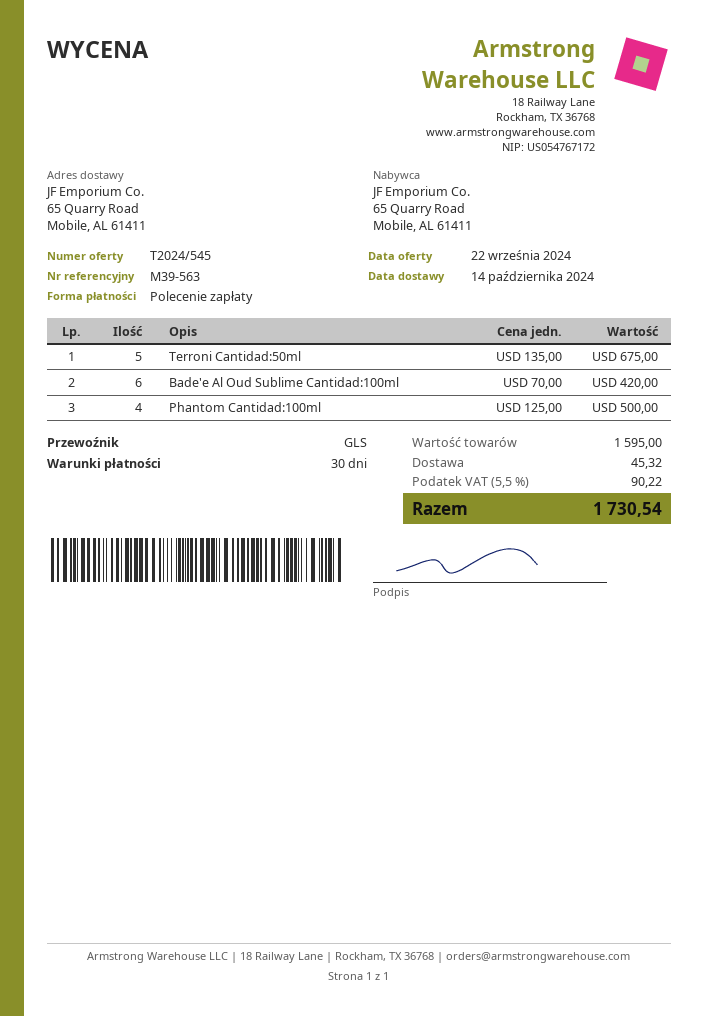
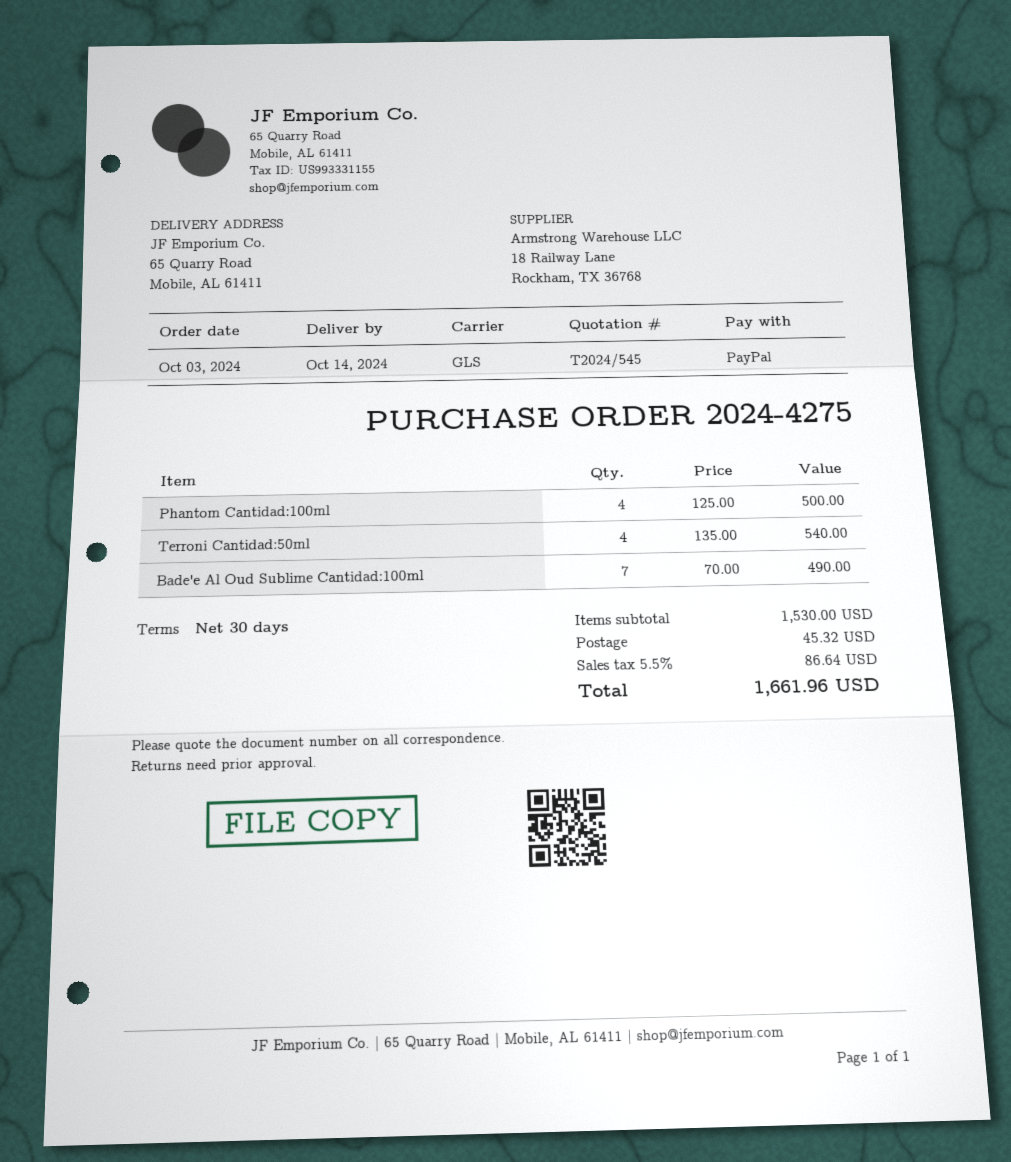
payment method: direct debit -> PayPal
Terroni Cantidad:50ml: 5 x 135.00 = 675.00 -> 4 x 135.00 = 540.00
Bade'e Al Oud Sublime Cantidad:100ml: 6 x 70.00 = 420.00 -> 7 x 70.00 = 490.00
subtotal: 1595.00 -> 1530.00
tax: 5.5% = 90.22 -> 5.5% = 86.64
total: 1730.54 -> 1661.96

